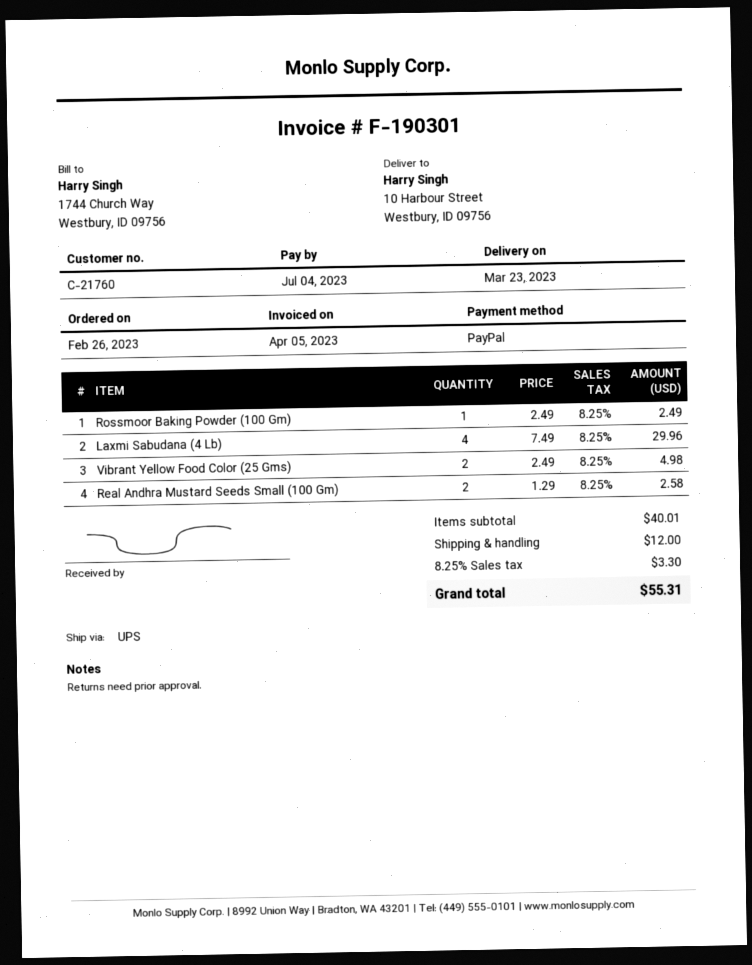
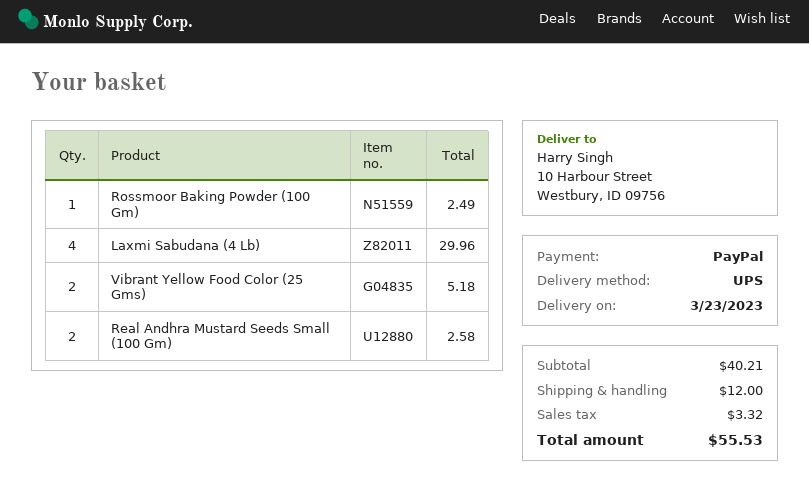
Vibrant Yellow Food Color (25 Gms): 2 for 4.98 -> 2 for 5.18
subtotal: 40.01 -> 40.21
tax: 3.30 -> 3.32
total: 55.31 -> 55.53

